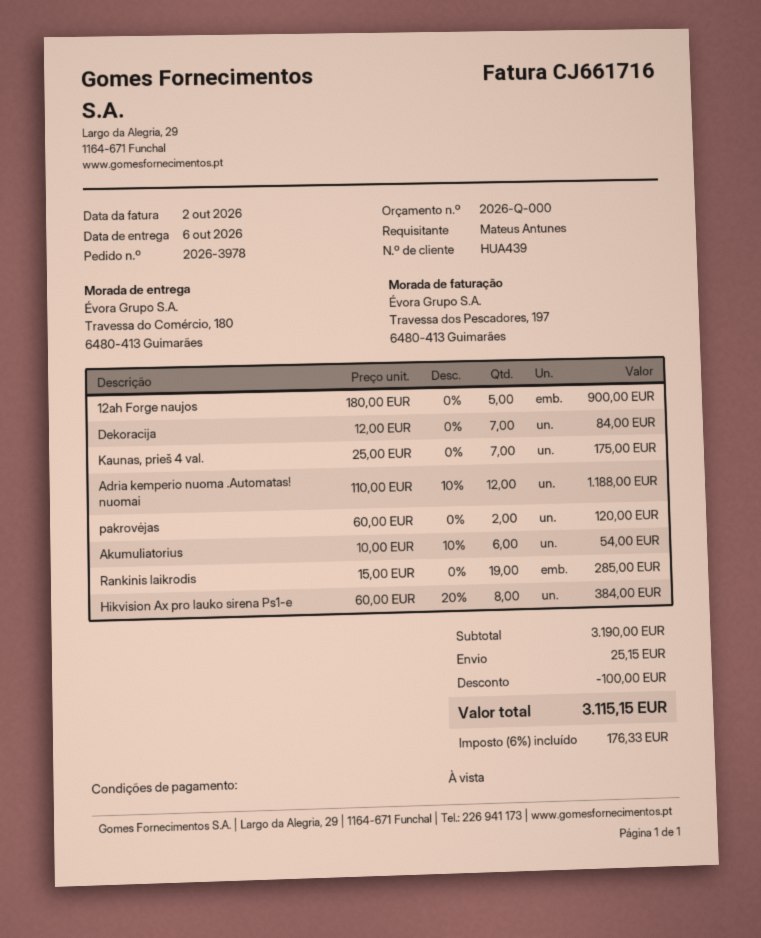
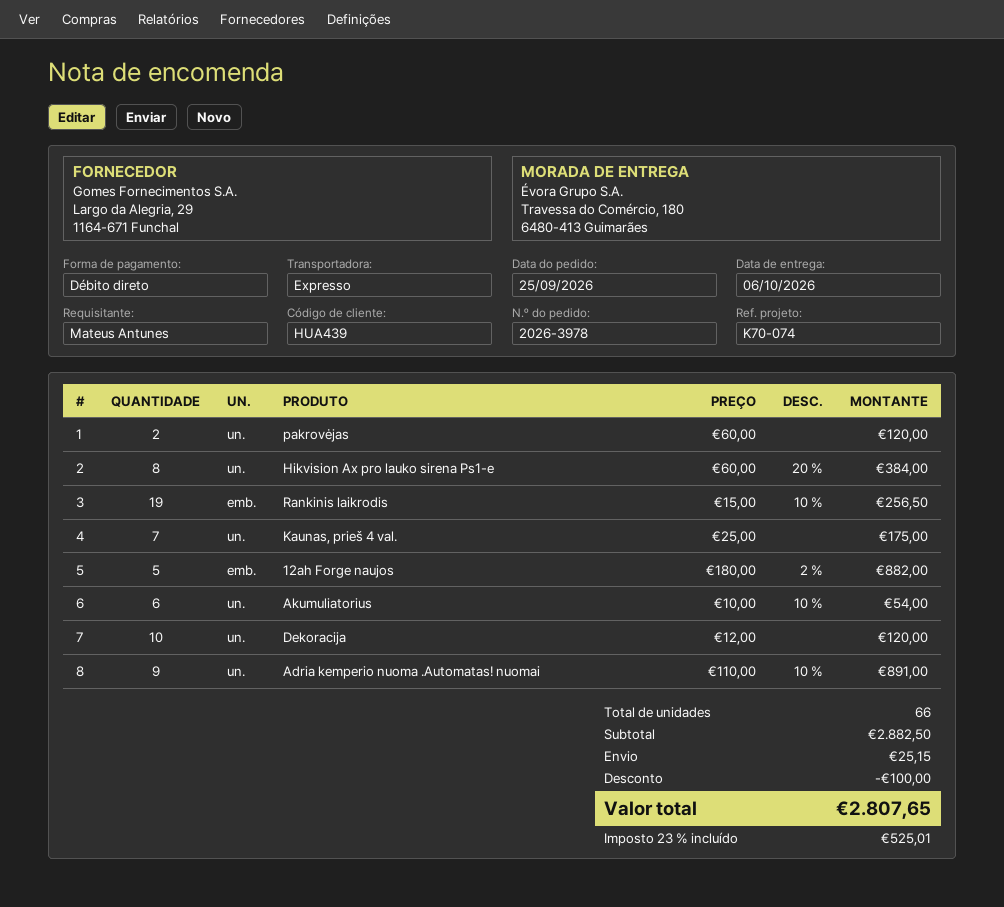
12ah Forge naujos: 5 x 180.00 = 900.00 -> 5 x 180.00 - 2% = 882.00
Dekoracija: 7 x 12.00 = 84.00 -> 10 x 12.00 = 120.00
Adria kemperio nuoma .Automatas! nuomai: 12 x 110.00 - 10% = 1188.00 -> 9 x 110.00 - 10% = 891.00
Rankinis laikrodis: 19 x 15.00 = 285.00 -> 19 x 15.00 - 10% = 256.50
subtotal: 3190.00 -> 2882.50
tax: 6% = 176.33 -> 23% = 525.01
total: 3115.15 -> 2807.65

